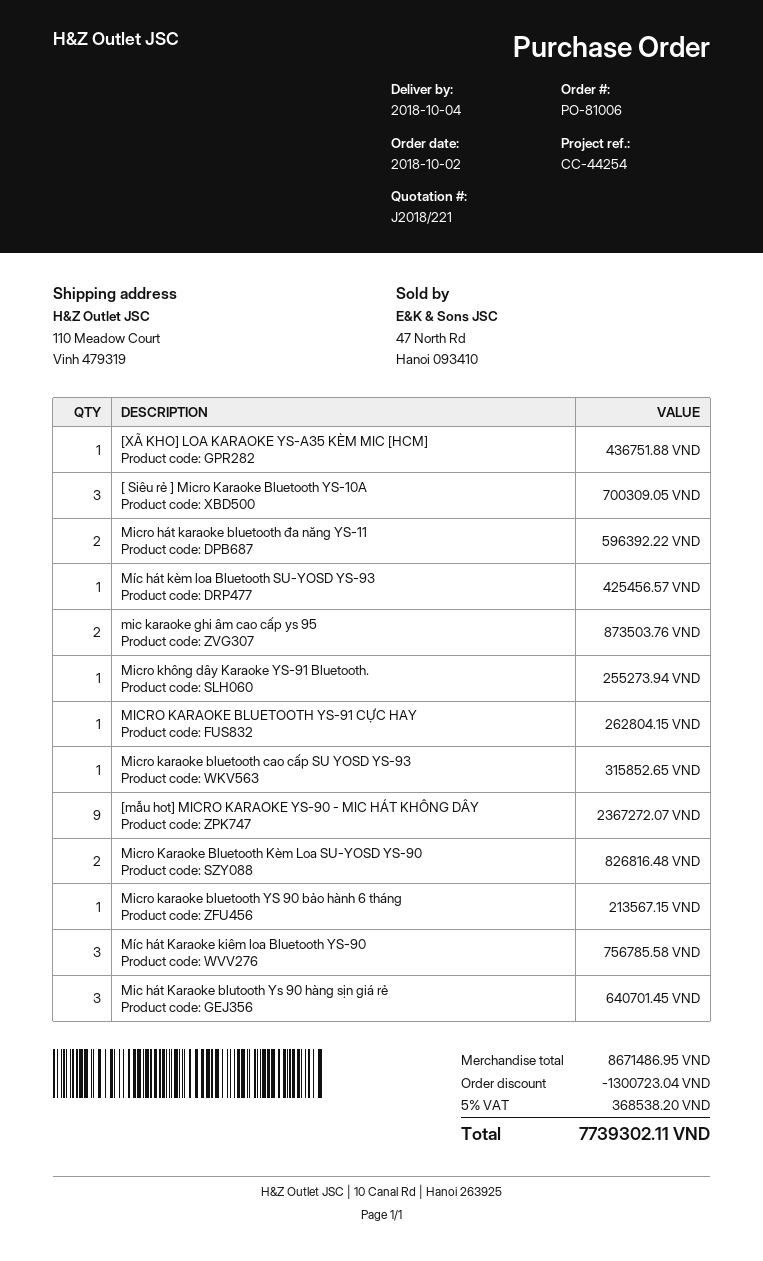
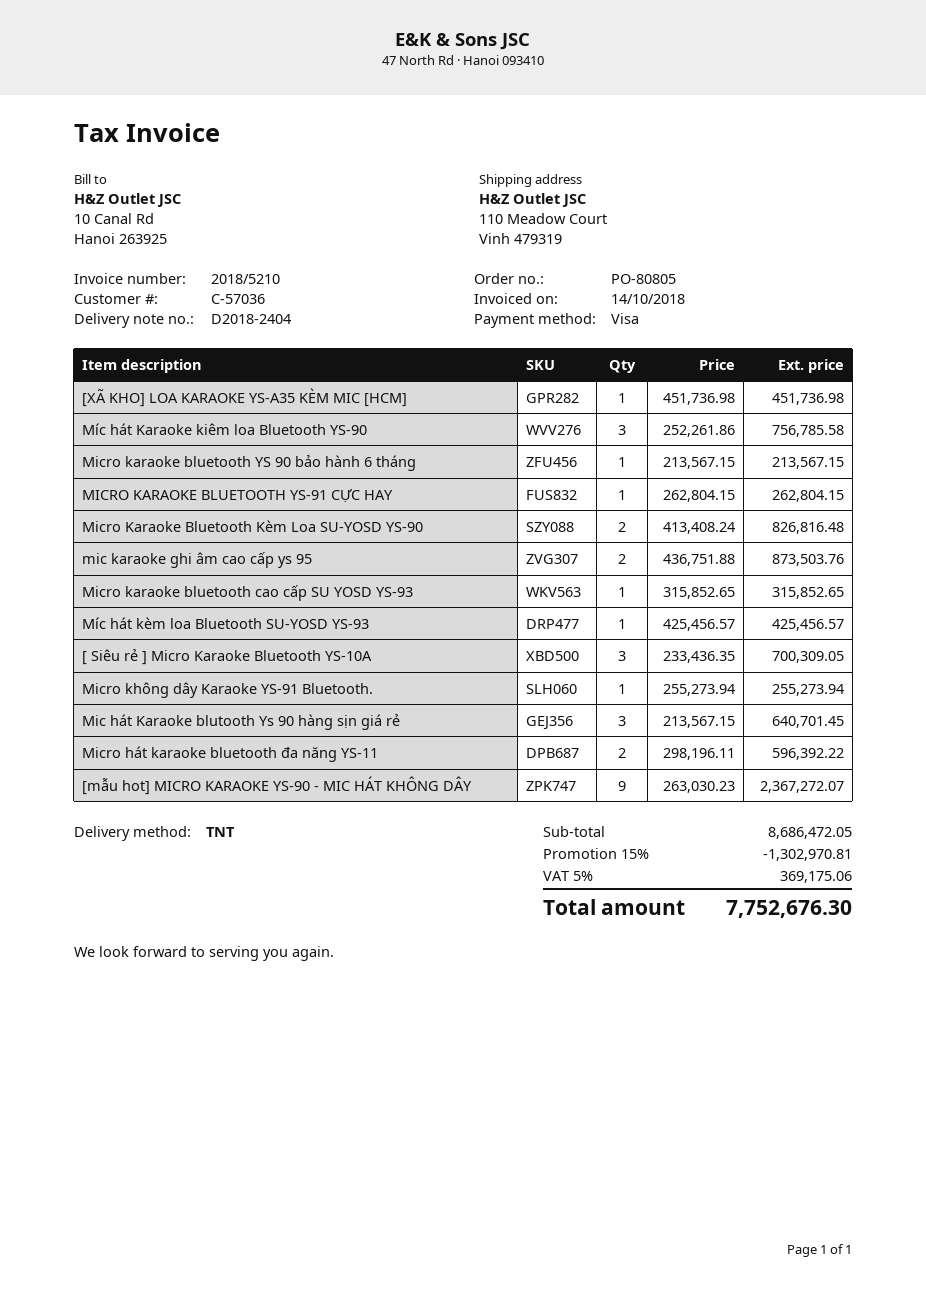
order number: PO-81006 -> PO-80805
[XÃ KHO] LOA KARAOKE YS-A35 KÈM MIC [HCM]: 1 for 436751.88 -> 1 for 451736.98
subtotal: 8671486.95 -> 8686472.05
discount: 1300723.04 -> 1302970.81
tax: 5% = 368538.20 -> 5% = 369175.06
total: 7739302.11 -> 7752676.30

